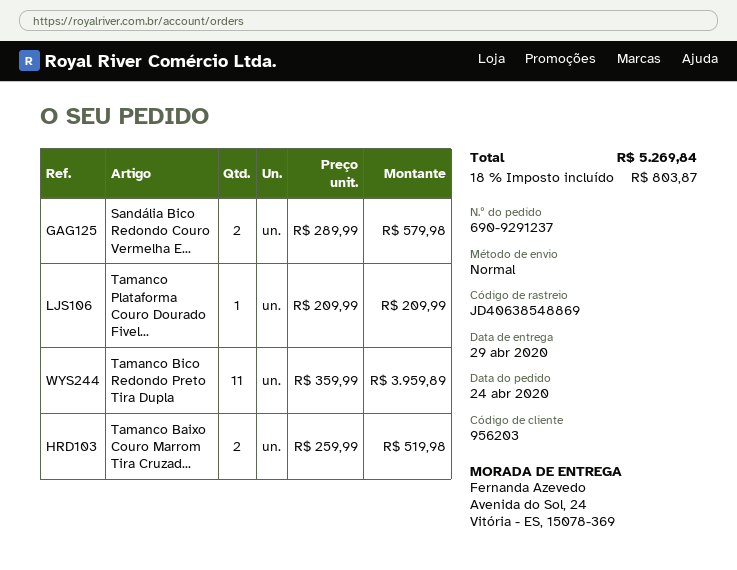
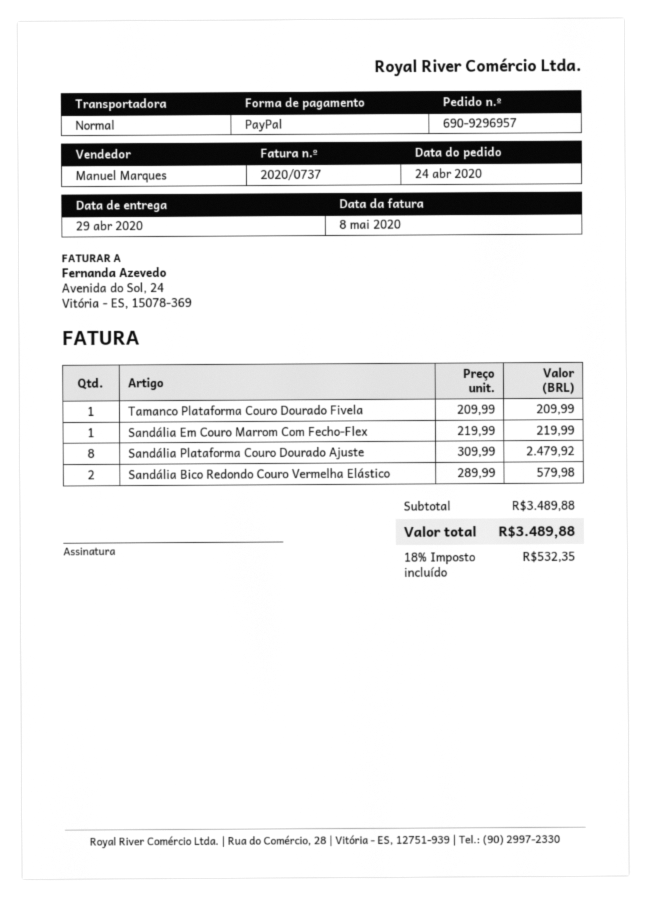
order number: 690-9291237 -> 690-9296957
Tamanco Bico Redondo Preto Tira Dupla: 11 x 359.99 = 3959.89 -> none
Tamanco Baixo Couro Marrom Tira Cruzad...: 2 x 259.99 = 519.98 -> none
Sandália Em Couro Marrom Com Fecho-Flex: none -> 1 x 219.99 = 219.99
Sandália Plataforma Couro Dourado Ajuste: none -> 8 x 309.99 = 2479.92
tax: 18% = 803.87 -> 18% = 532.35
total: 5269.84 -> 3489.88

